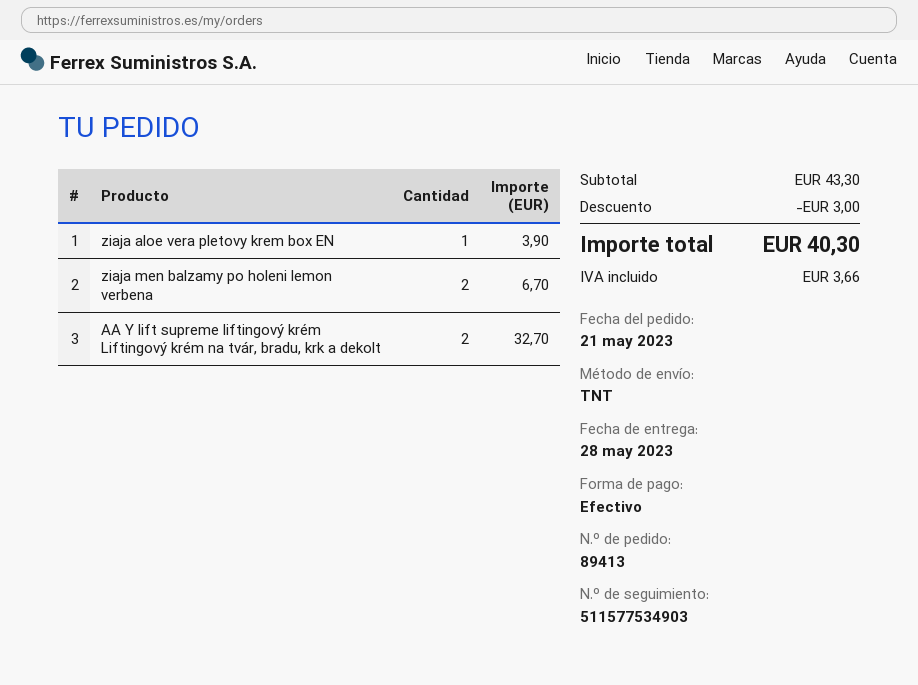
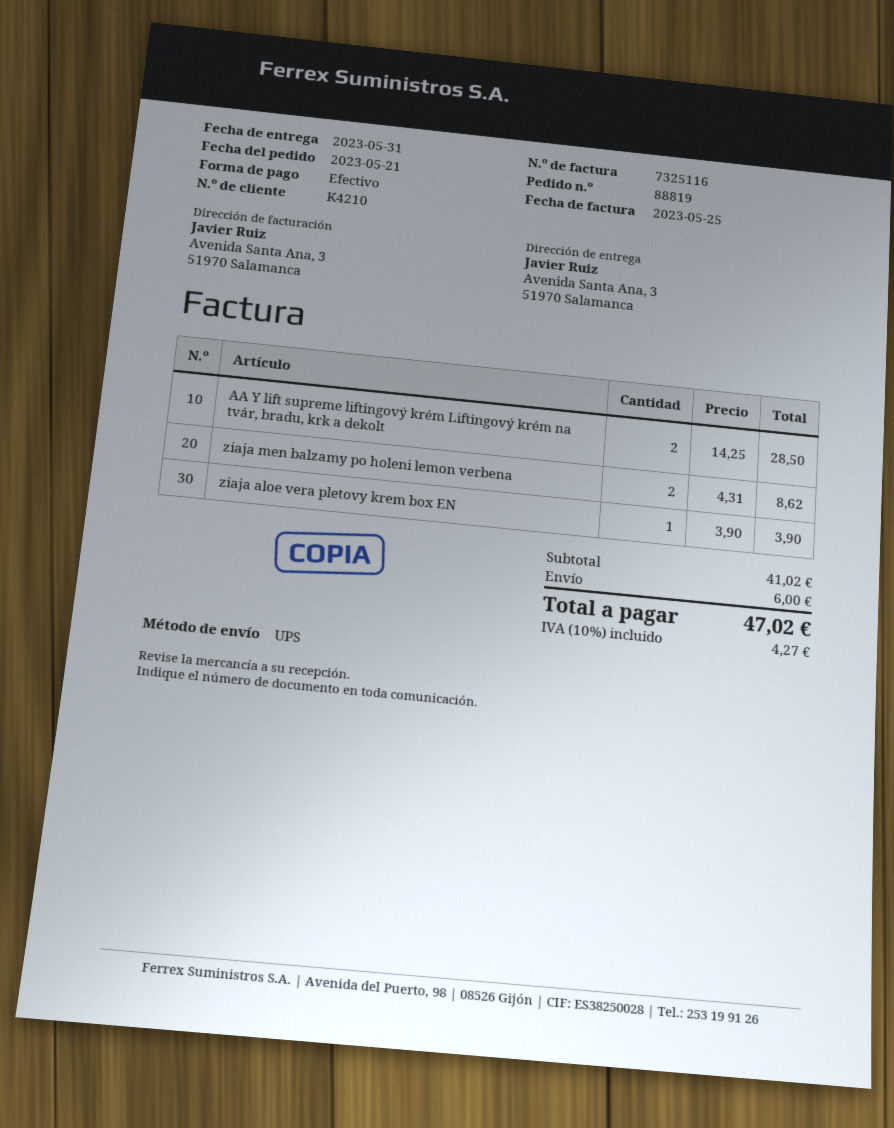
order number: 89413 -> 88819
delivery date: 2023-05-28 -> 2023-05-31
shipping method: TNT -> UPS
ziaja men balzamy po holeni lemon verbena: 2 for 6.70 -> 2 for 8.62
AA Y lift supreme liftingový krém Liftingový krém na tvár, bradu, krk a dekolt: 2 for 32.70 -> 2 for 28.50
subtotal: 43.30 -> 41.02
discount: 3.00 -> none
shipping: none -> 6.00
tax: 3.66 -> 4.27
total: 40.30 -> 47.02

